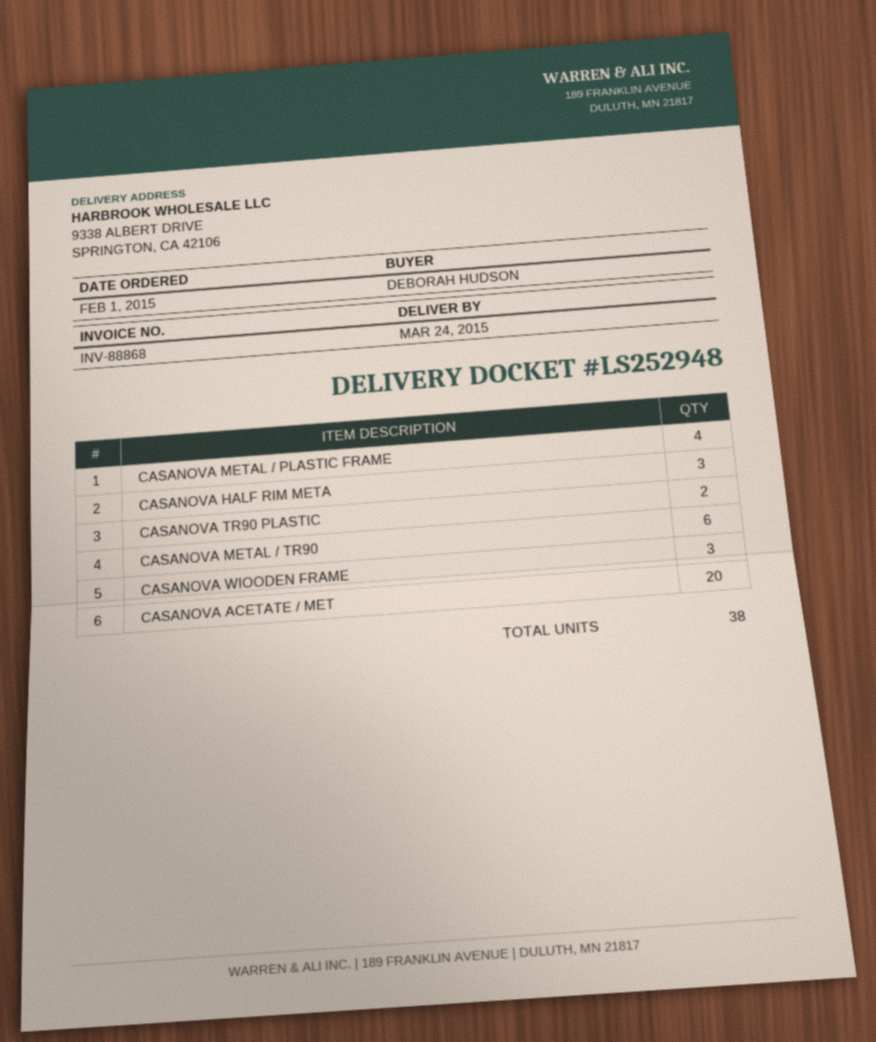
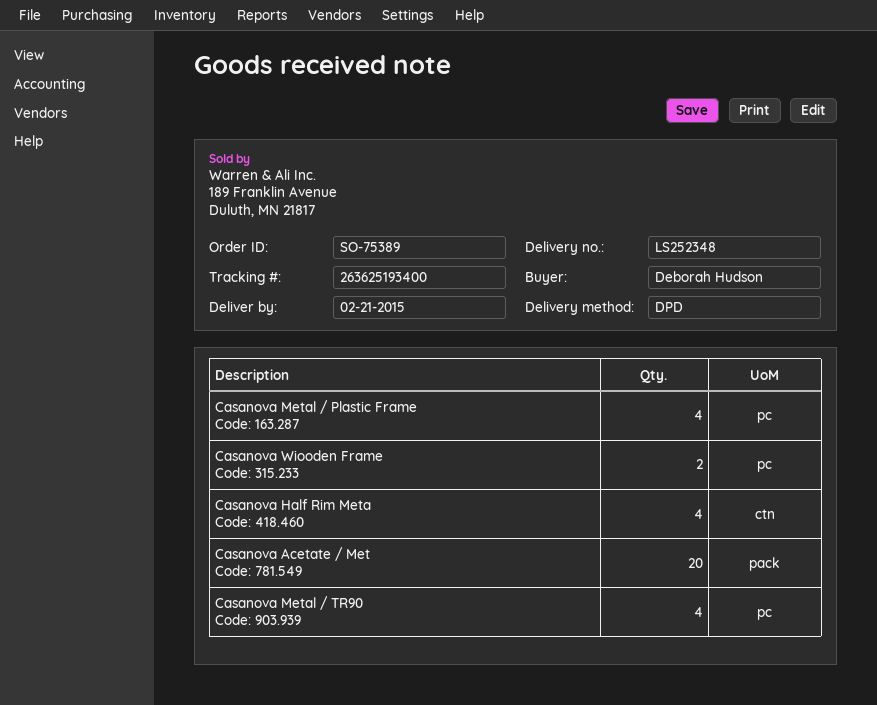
delivery note number: LS252948 -> LS252348
delivery date: 2015-03-24 -> 2015-02-21
CASANOVA HALF RIM META: 3 -> 4
CASANOVA TR90 PLASTIC: 2 -> none
CASANOVA METAL / TR90: 6 -> 4
CASANOVA WIOODEN FRAME: 3 -> 2

